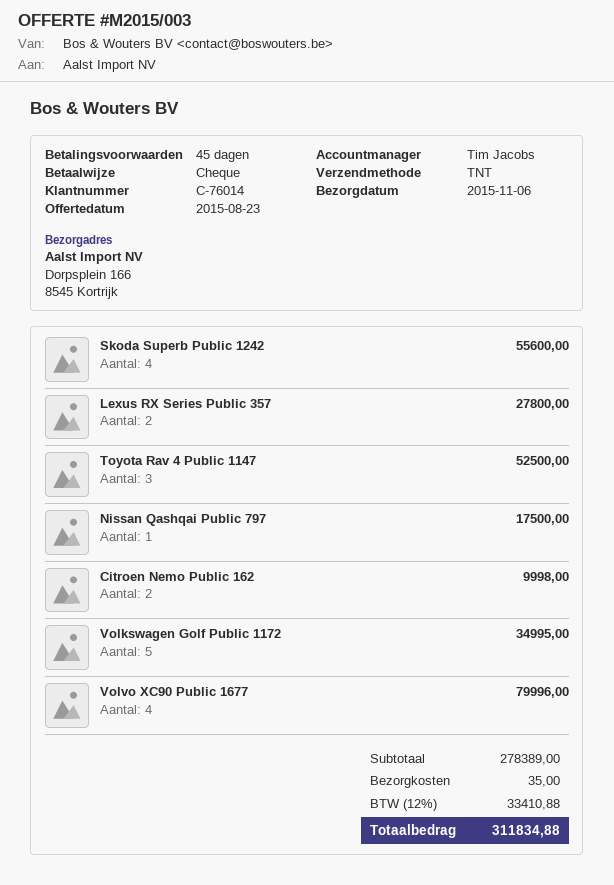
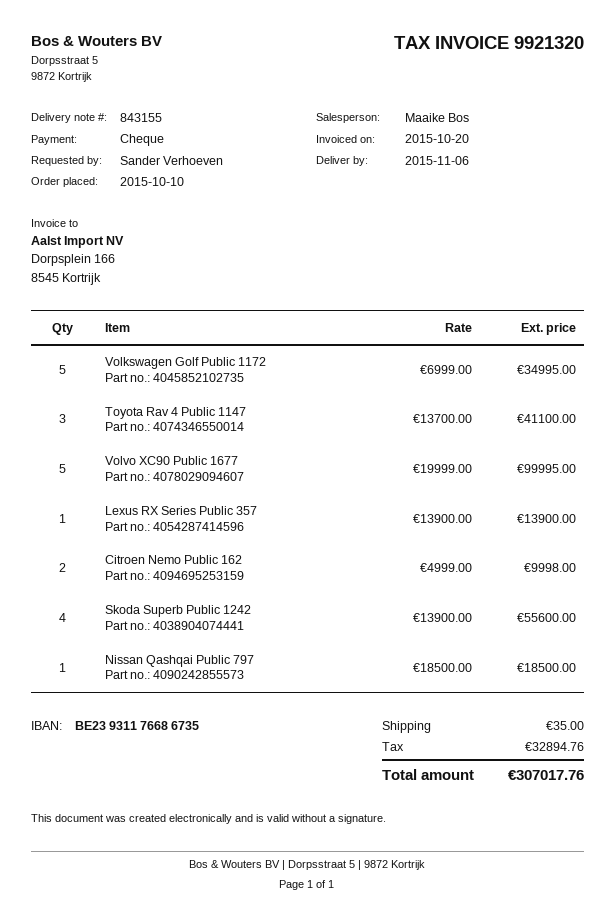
sales rep: Tim Jacobs -> Maaike Bos
Lexus RX Series Public 357: 2 for 27800.00 -> 1 for 13900.00
Toyota Rav 4 Public 1147: 3 for 52500.00 -> 3 for 41100.00
Nissan Qashqai Public 797: 1 for 17500.00 -> 1 for 18500.00
Volvo XC90 Public 1677: 4 for 79996.00 -> 5 for 99995.00
tax: 33410.88 -> 32894.76
total: 311834.88 -> 307017.76

